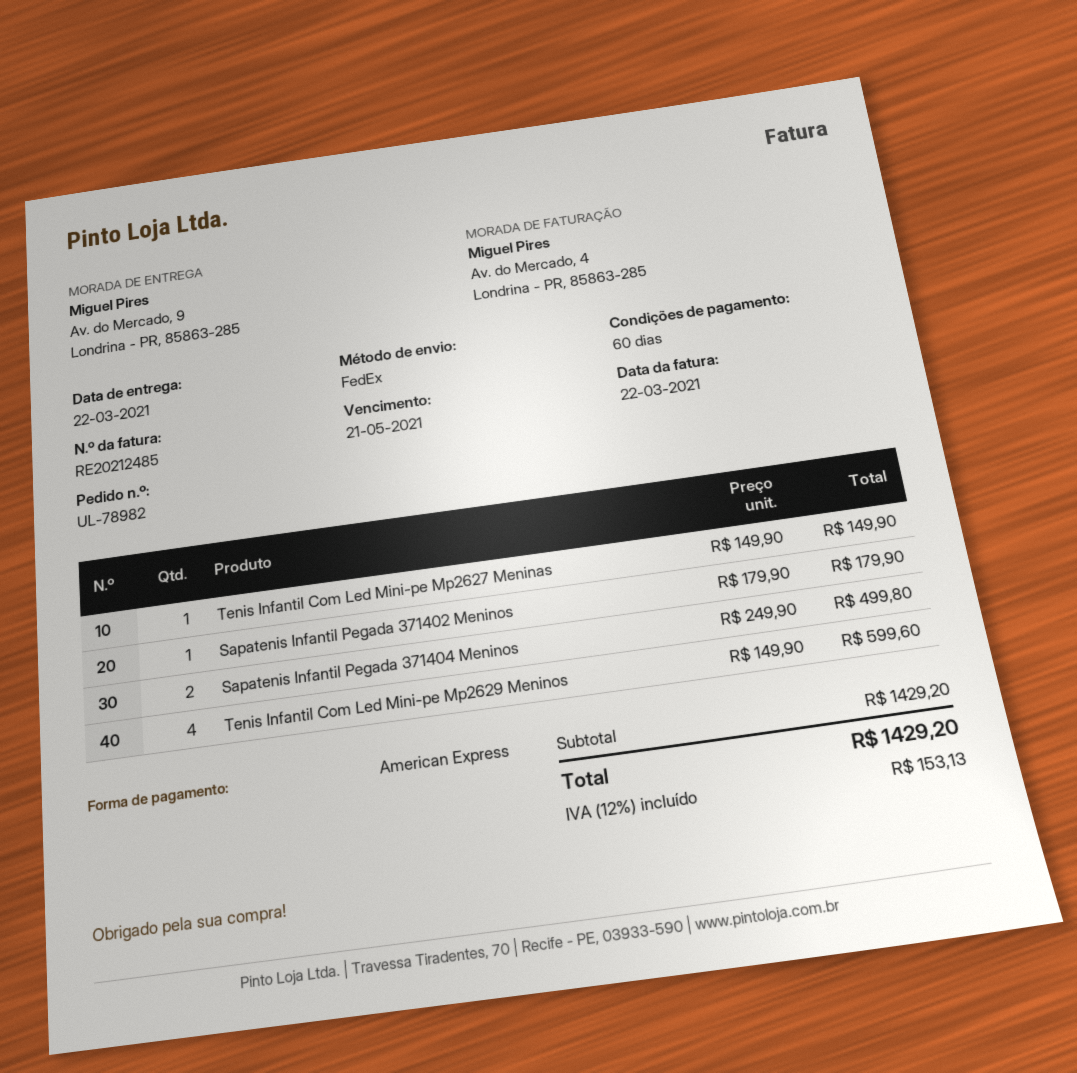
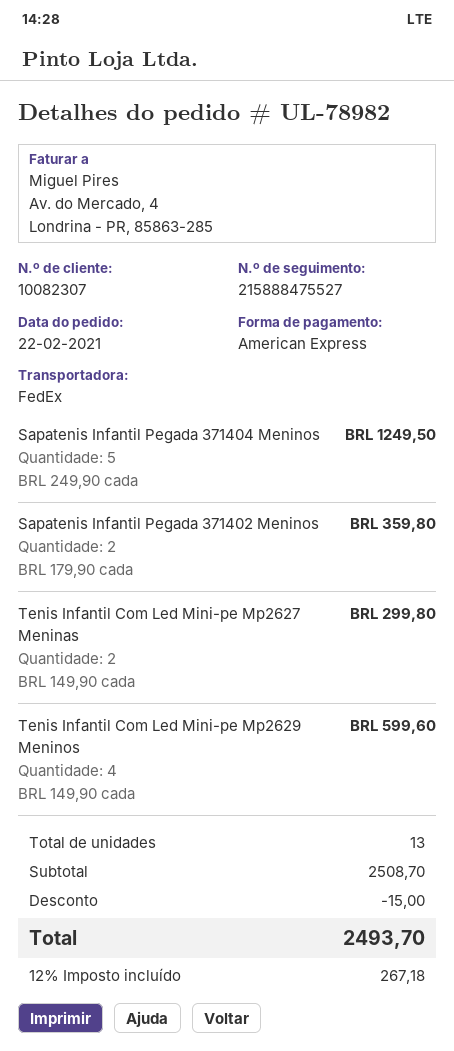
Tenis Infantil Com Led Mini-pe Mp2627 Meninas: 1 x 149.90 = 149.90 -> 2 x 149.90 = 299.80
Sapatenis Infantil Pegada 371402 Meninos: 1 x 179.90 = 179.90 -> 2 x 179.90 = 359.80
Sapatenis Infantil Pegada 371404 Meninos: 2 x 249.90 = 499.80 -> 5 x 249.90 = 1249.50
subtotal: 1429.20 -> 2508.70
discount: none -> 15.00
tax: 12% = 153.13 -> 12% = 267.18
total: 1429.20 -> 2493.70

